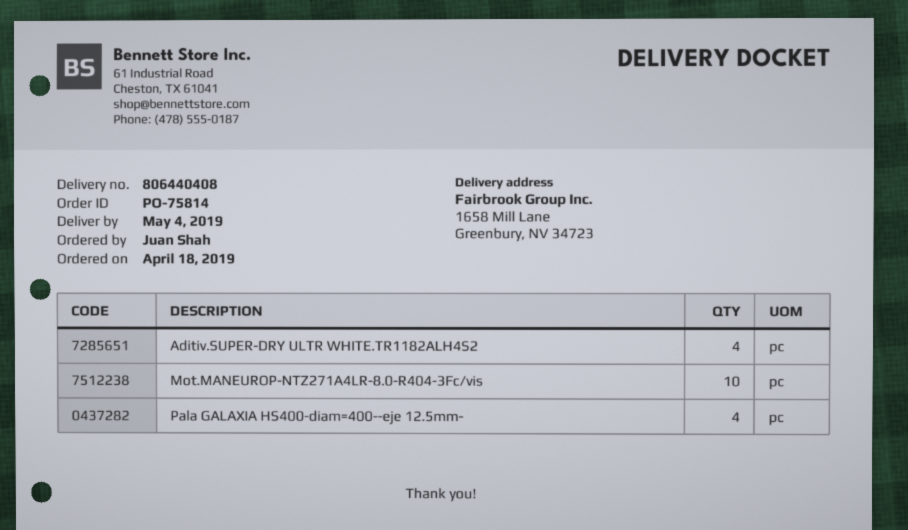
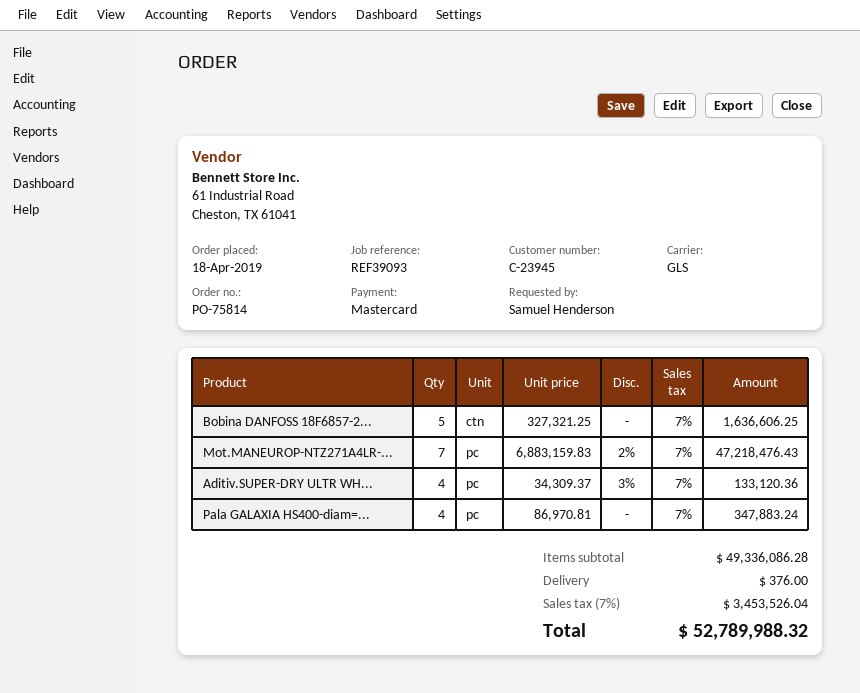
ordered by: Juan Shah -> Samuel Henderson
Mot.MANEUROP-NTZ271A4LR-8.0-R404-3Fc/vis: 10 -> 7
Bobina DANFOSS 18F6857-2...: none -> 5

